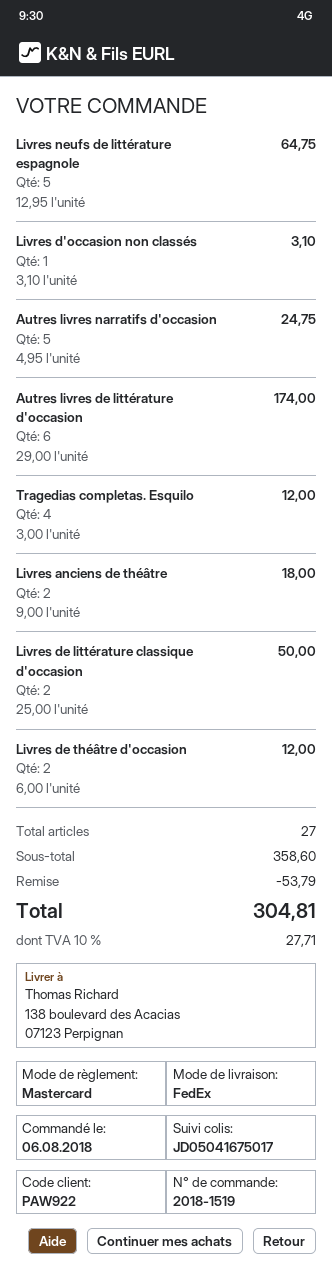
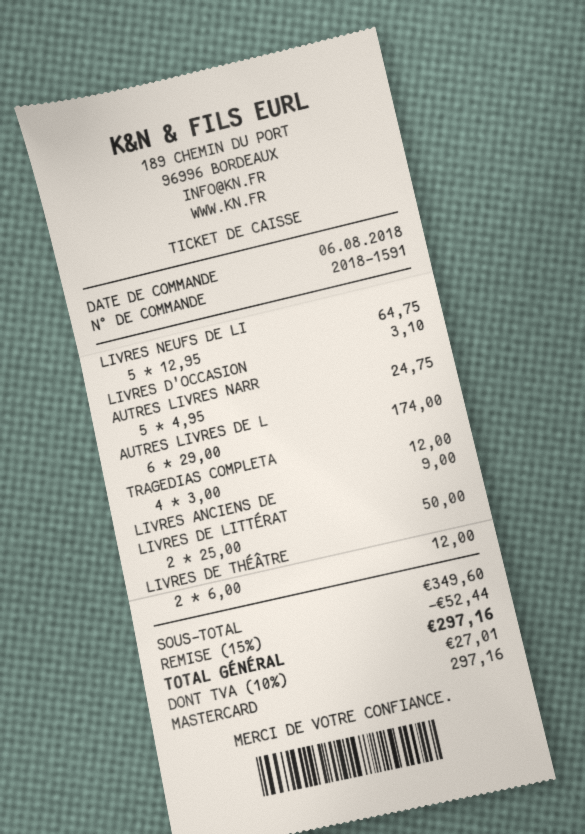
order number: 2018-1519 -> 2018-1591
Livres anciens de théâtre: 2 x 9.00 = 18.00 -> 1 x 9.00 = 9.00
subtotal: 358.60 -> 349.60
discount: 53.79 -> 52.44
tax: 10% = 27.71 -> 10% = 27.01
total: 304.81 -> 297.16

